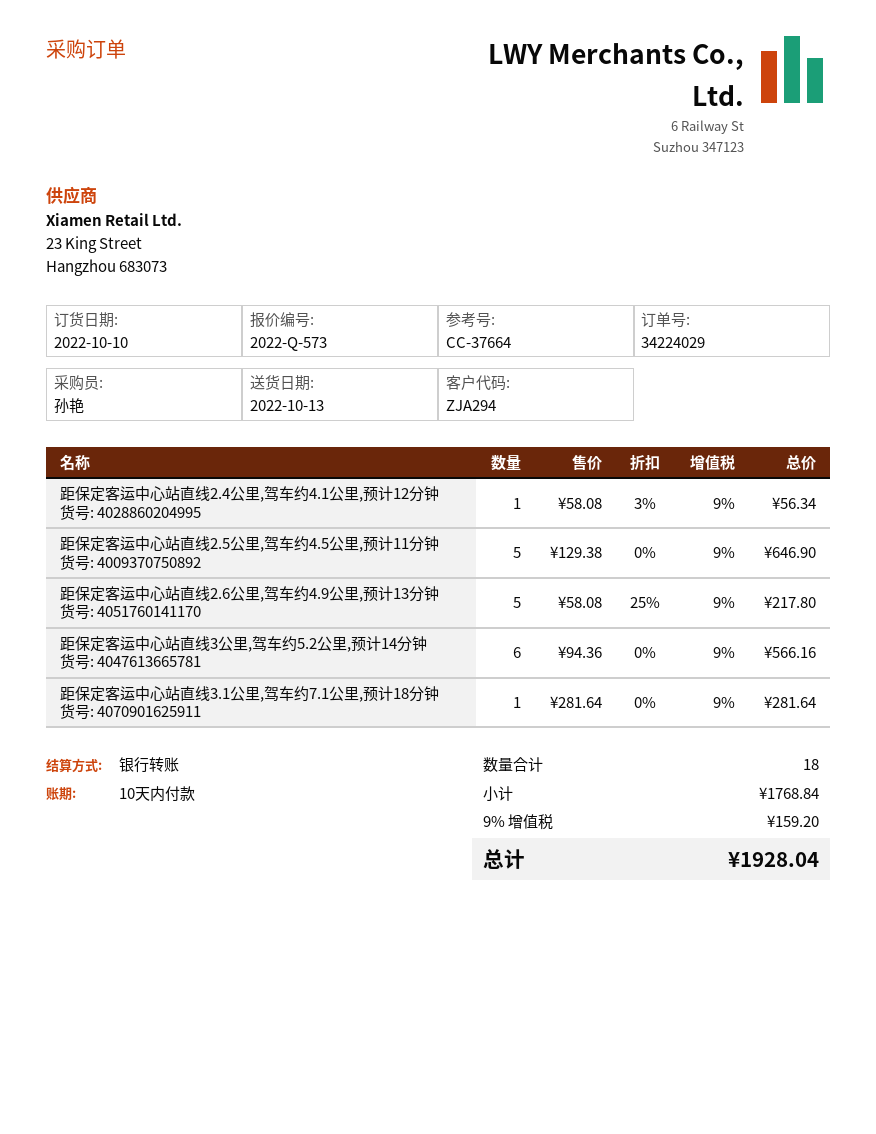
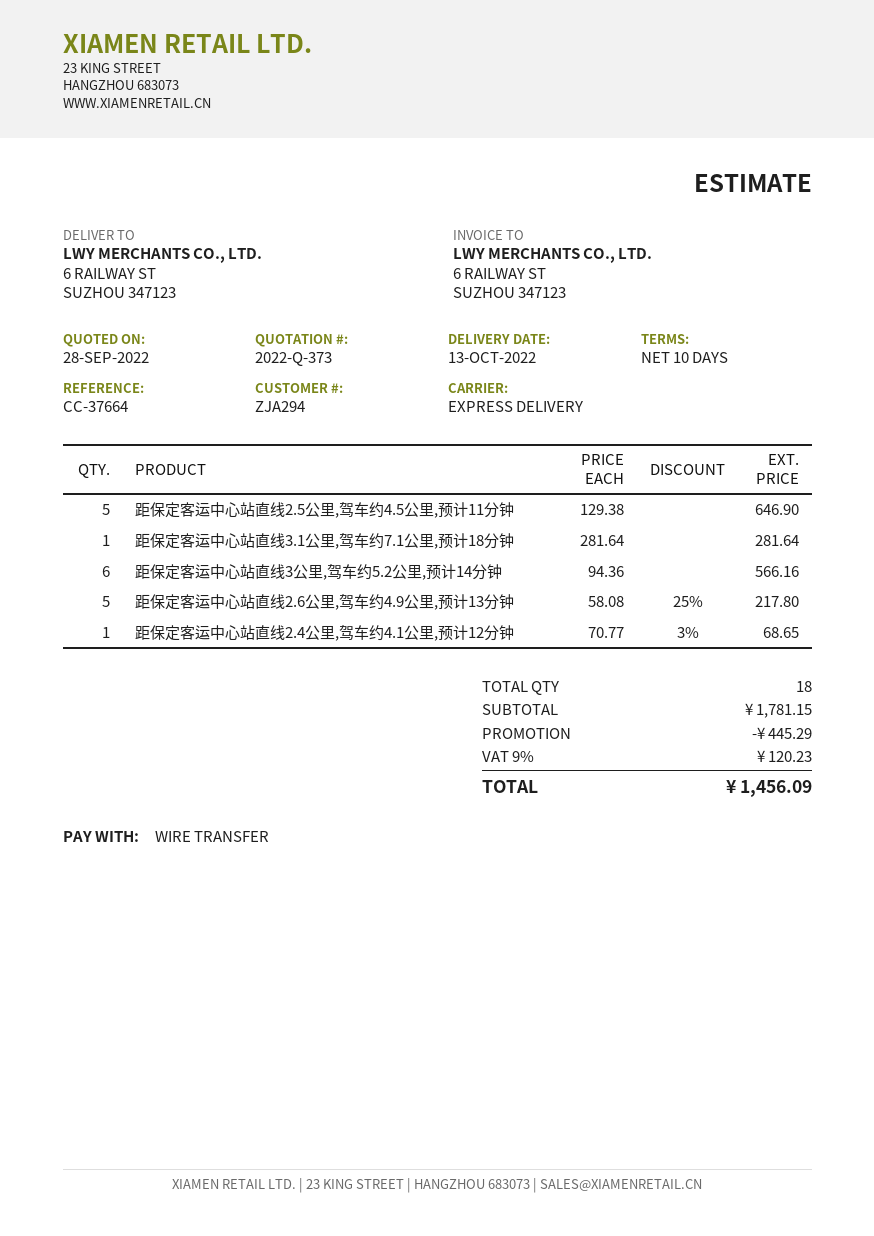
quote number: 2022-Q-573 -> 2022-Q-373
距保定客运中心站直线2.4公里,驾车约4.1公里,预计12分钟: 1 x 58.08 - 3% = 56.34 -> 1 x 70.77 - 3% = 68.65
subtotal: 1768.84 -> 1781.15
discount: none -> 445.29
tax: 9% = 159.20 -> 9% = 120.23
total: 1928.04 -> 1456.09

